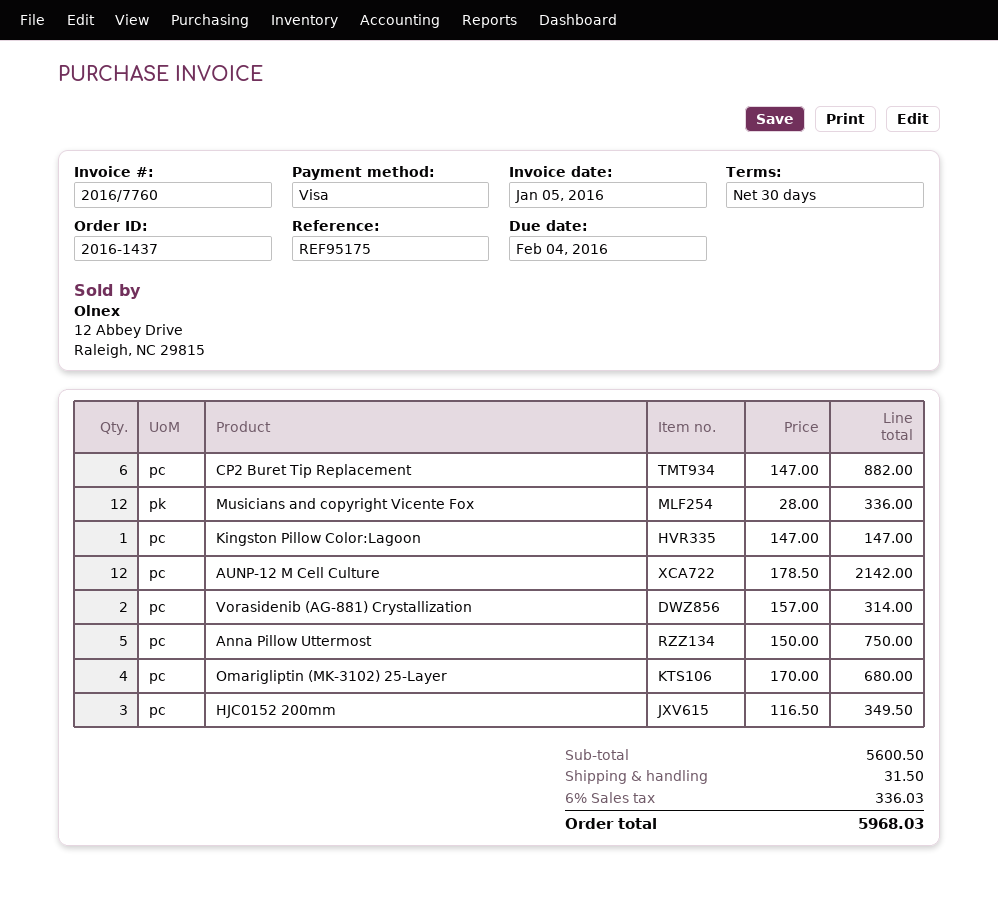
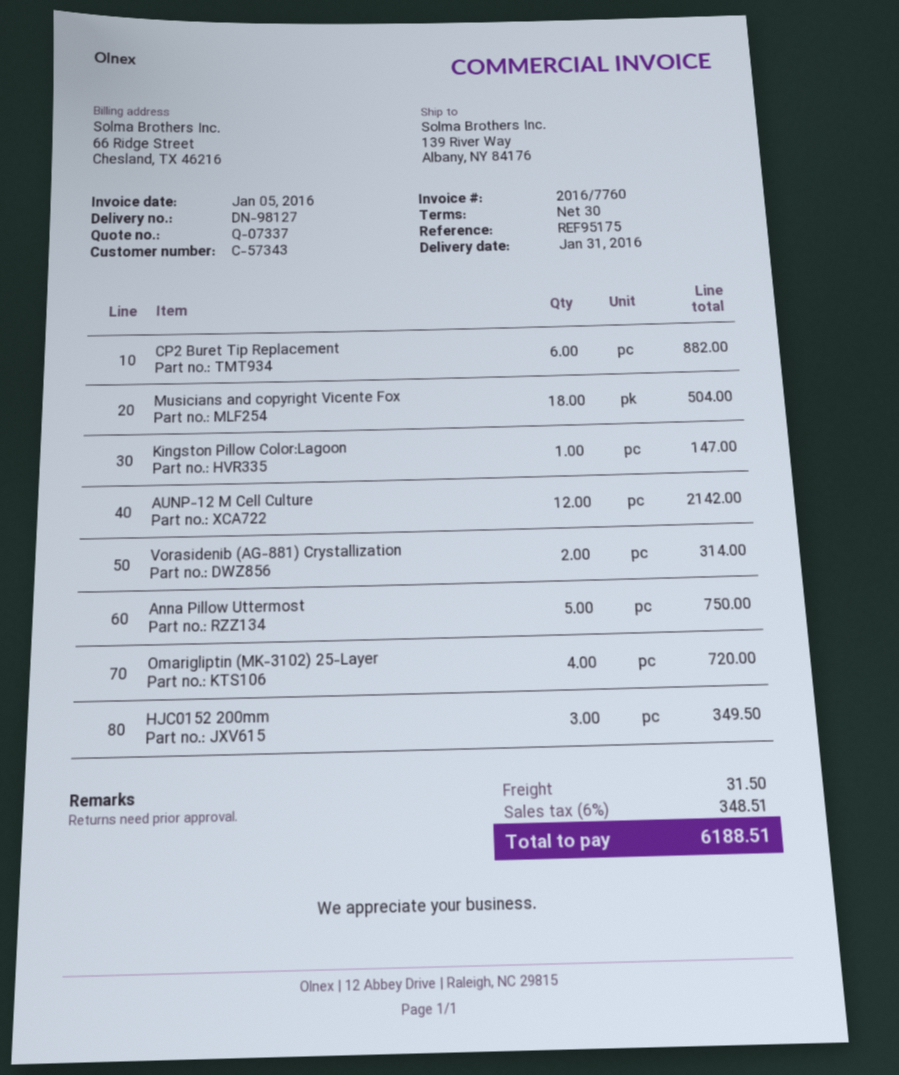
Musicians and copyright Vicente Fox: 12 for 336.00 -> 18 for 504.00
Omarigliptin (MK-3102) 25-Layer: 4 for 680.00 -> 4 for 720.00
tax: 6% = 336.03 -> 6% = 348.51
total: 5968.03 -> 6188.51

